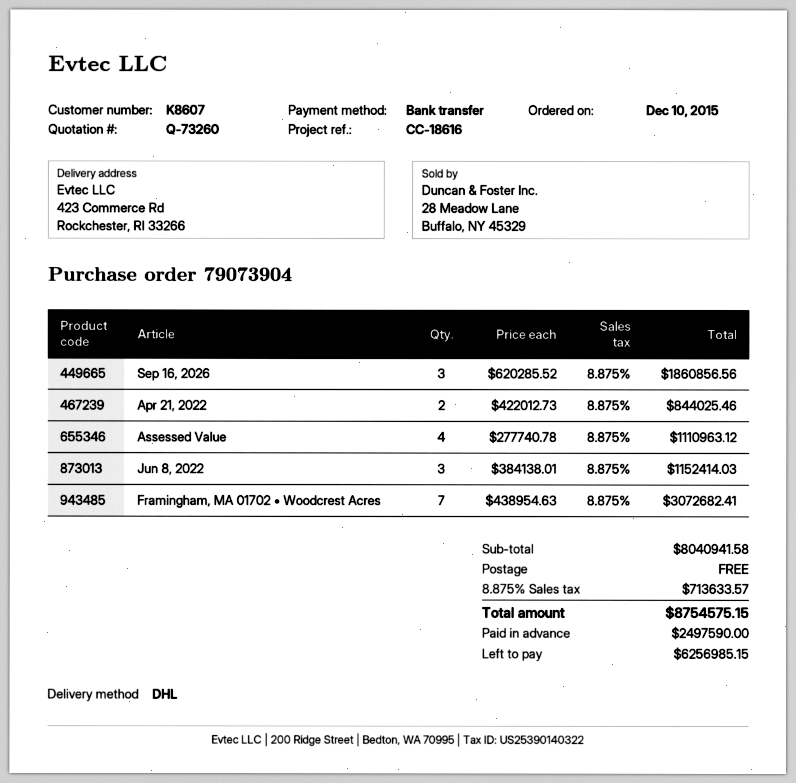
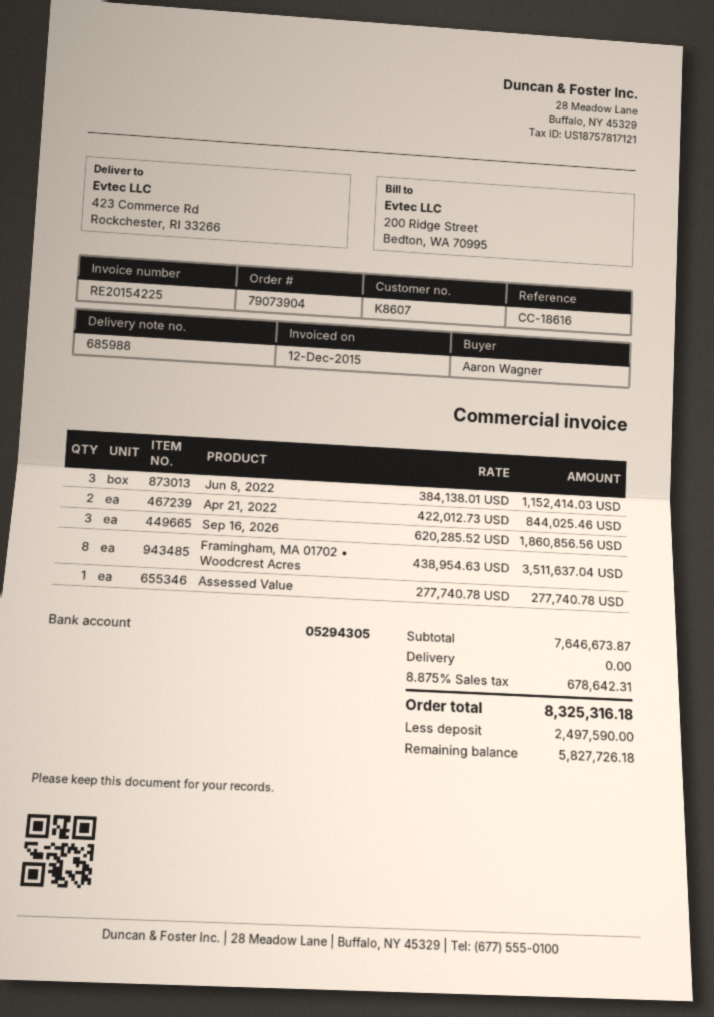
Assessed Value: 4 x 277740.78 = 1110963.12 -> 1 x 277740.78 = 277740.78
Framingham, MA 01702 • Woodcrest Acres: 7 x 438954.63 = 3072682.41 -> 8 x 438954.63 = 3511637.04
subtotal: 8040941.58 -> 7646673.87
tax: 8.875% = 713633.57 -> 8.875% = 678642.31
total: 8754575.15 -> 8325316.18
balance: 6256985.15 -> 5827726.18

